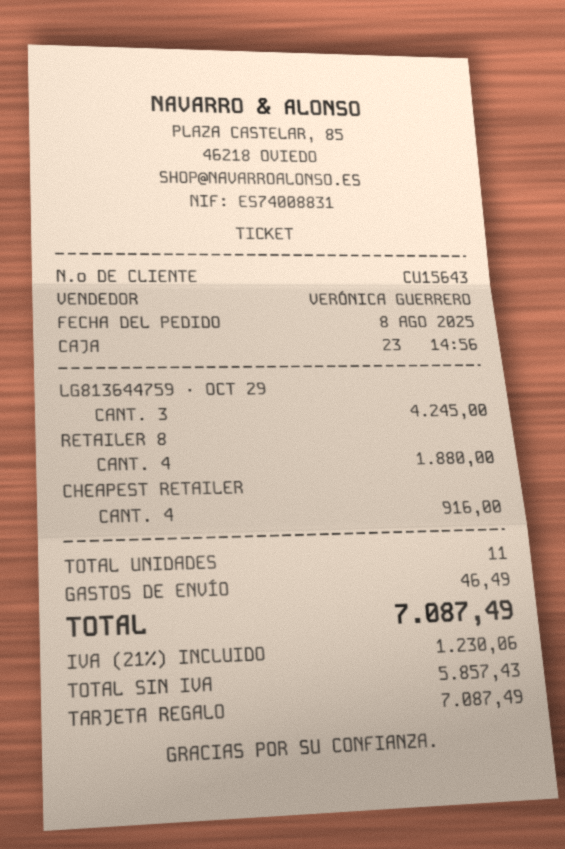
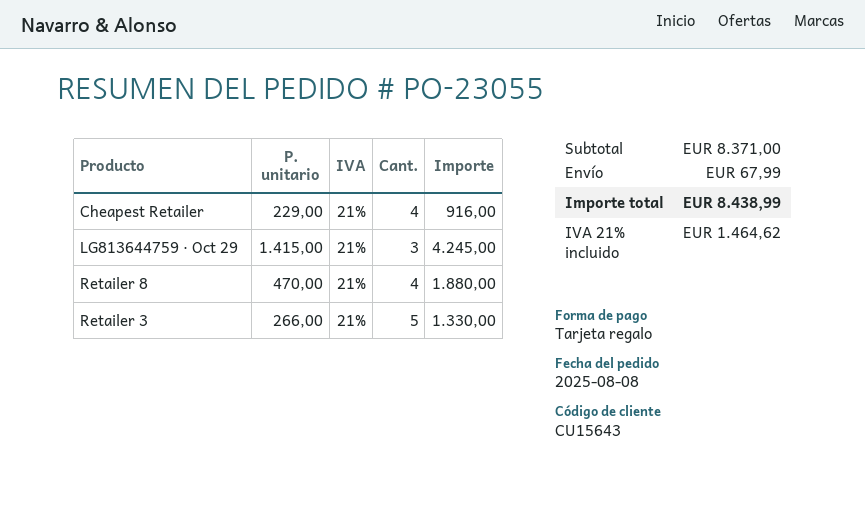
Retailer 3: none -> 5 for 1330.00
shipping: 46.49 -> 67.99
tax: 21% = 1230.06 -> 21% = 1464.62
total: 7087.49 -> 8438.99

